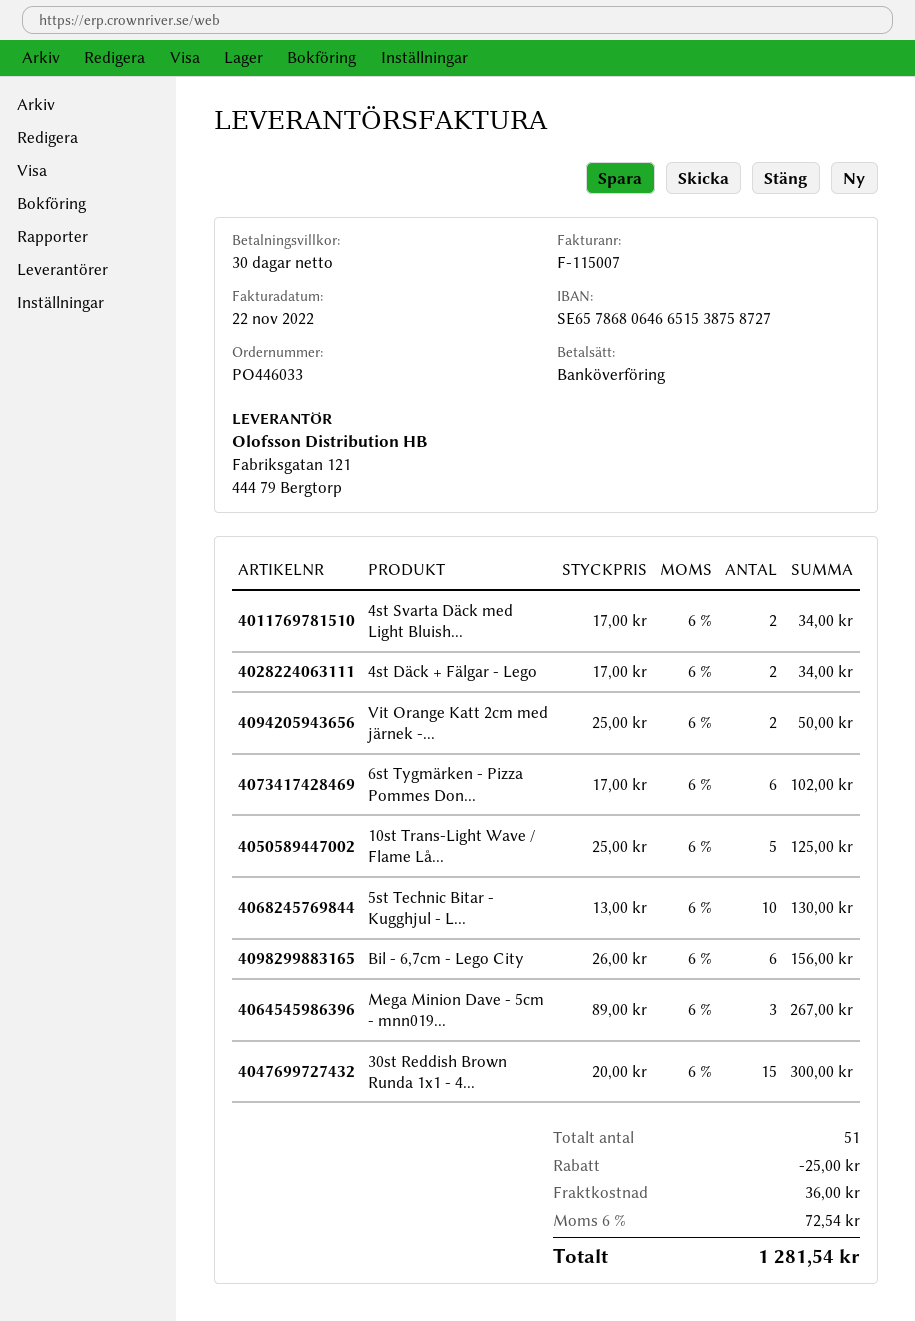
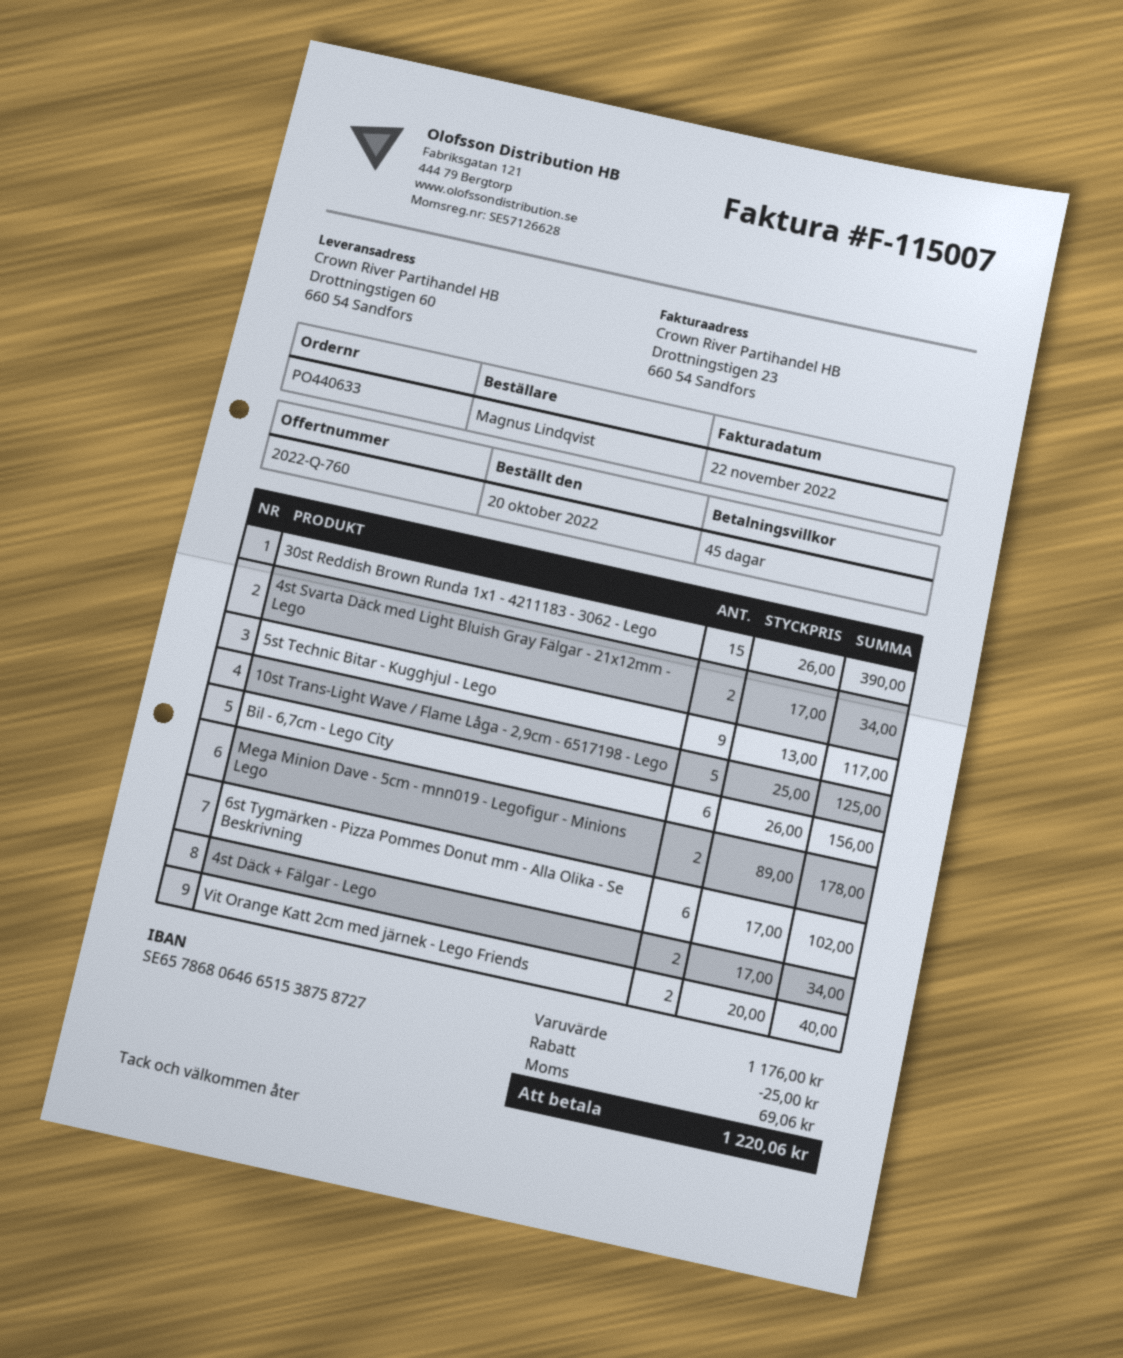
order number: PO446033 -> PO440633
payment terms: 30 days -> 45 days
Vit Orange Katt 2cm med järnek -...: 2 x 25.00 = 50.00 -> 2 x 20.00 = 40.00
5st Technic Bitar - Kugghjul - L...: 10 x 13.00 = 130.00 -> 9 x 13.00 = 117.00
Mega Minion Dave - 5cm - mnn019...: 3 x 89.00 = 267.00 -> 2 x 89.00 = 178.00
30st Reddish Brown Runda 1x1 - 4...: 15 x 20.00 = 300.00 -> 15 x 26.00 = 390.00
shipping: 36.00 -> none
tax: 72.54 -> 69.06
total: 1281.54 -> 1220.06

